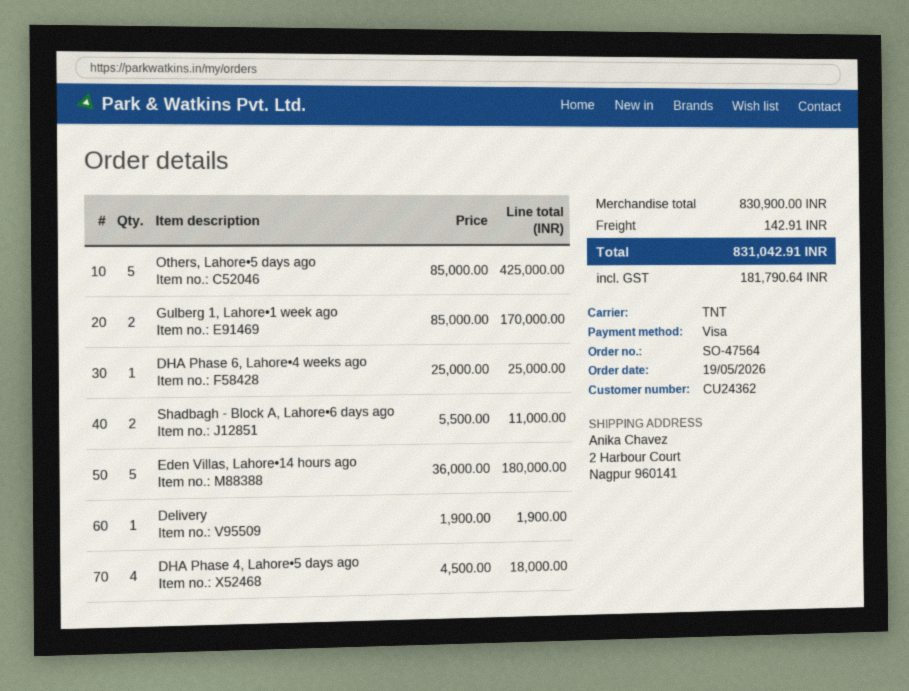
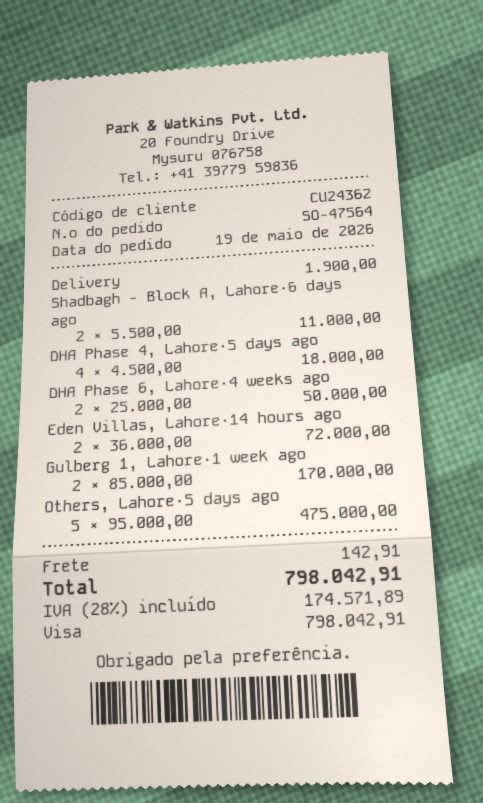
Others, Lahore•5 days ago: 5 x 85000.00 = 425000.00 -> 5 x 95000.00 = 475000.00
DHA Phase 6, Lahore•4 weeks ago: 1 x 25000.00 = 25000.00 -> 2 x 25000.00 = 50000.00
Eden Villas, Lahore•14 hours ago: 5 x 36000.00 = 180000.00 -> 2 x 36000.00 = 72000.00
tax: 181790.64 -> 174571.89
total: 831042.91 -> 798042.91

